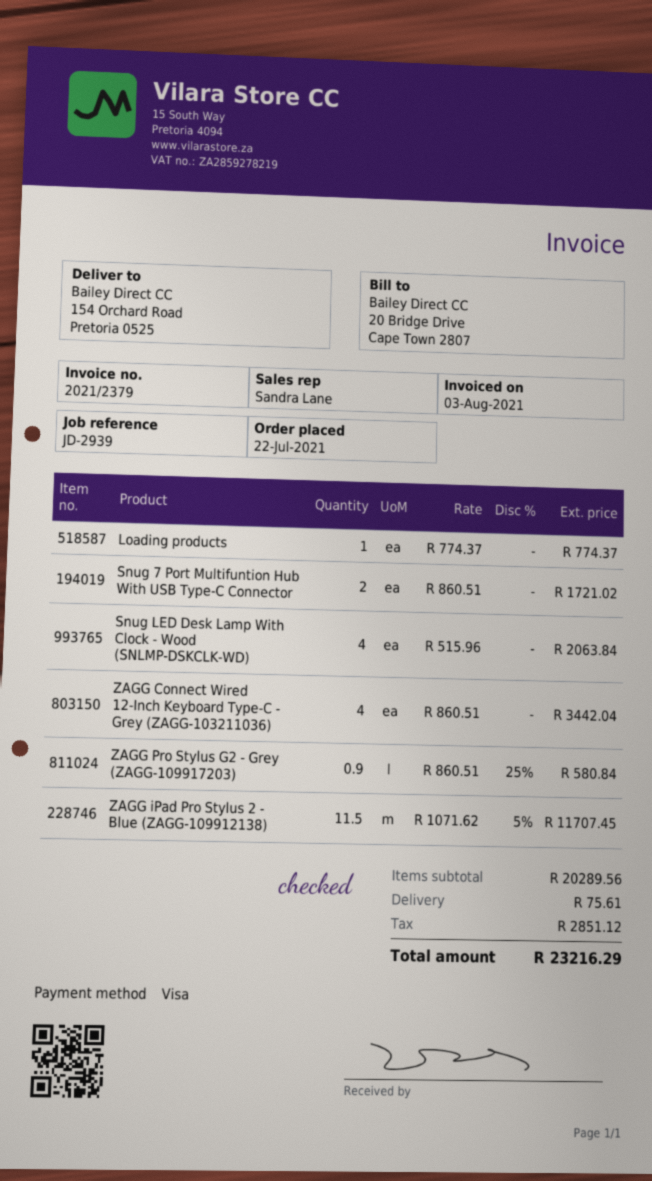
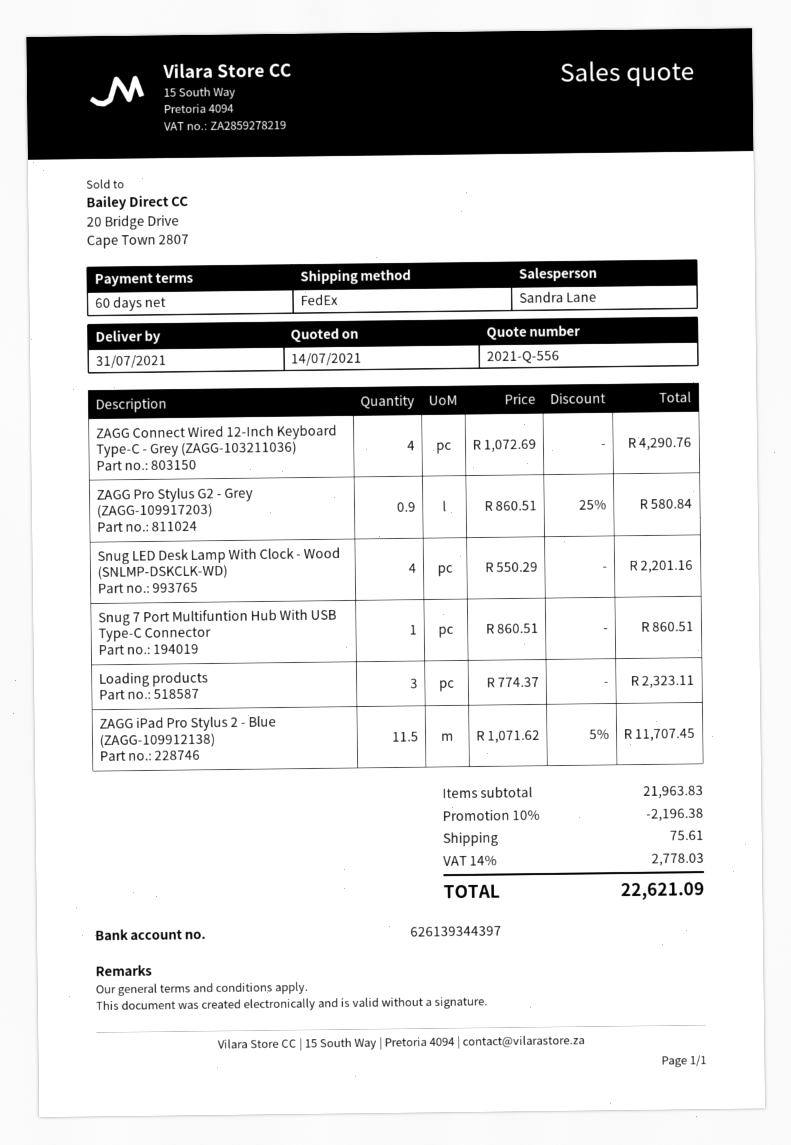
Loading products: 1 x 774.37 = 774.37 -> 3 x 774.37 = 2323.11
Snug 7 Port Multifuntion Hub With USB Type-C Connector: 2 x 860.51 = 1721.02 -> 1 x 860.51 = 860.51
Snug LED Desk Lamp With Clock - Wood (SNLMP-DSKCLK-WD): 4 x 515.96 = 2063.84 -> 4 x 550.29 = 2201.16
ZAGG Connect Wired 12-Inch Keyboard Type-C - Grey (ZAGG-103211036): 4 x 860.51 = 3442.04 -> 4 x 1072.69 = 4290.76
subtotal: 20289.56 -> 21963.83
discount: none -> 10% = 2196.38
tax: 2851.12 -> 2778.03
total: 23216.29 -> 22621.09

